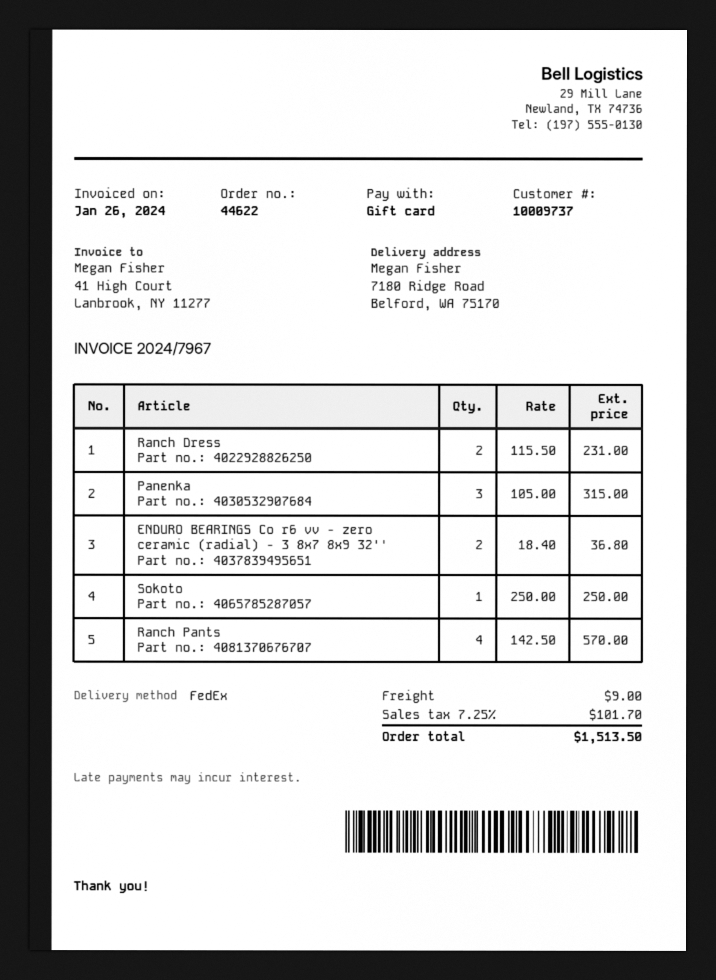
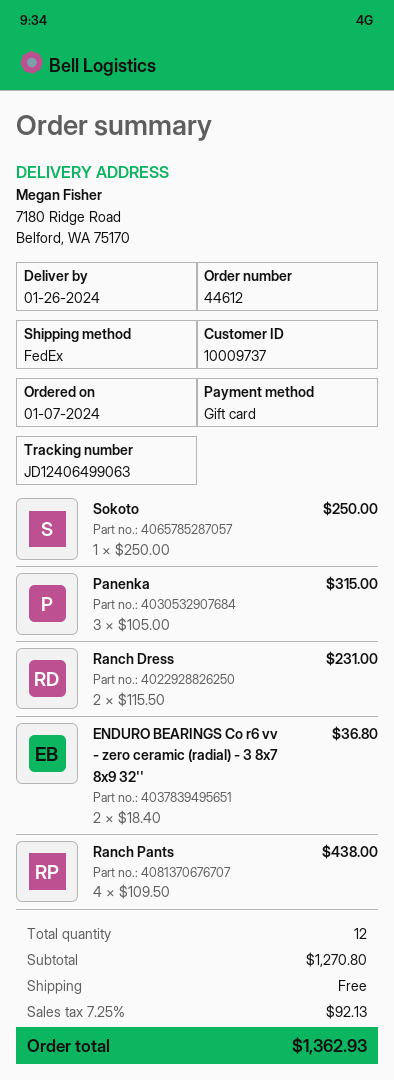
order number: 44622 -> 44612
Ranch Pants: 4 x 142.50 = 570.00 -> 4 x 109.50 = 438.00
shipping: 9.00 -> 0.00
tax: 7.25% = 101.70 -> 7.25% = 92.13
total: 1513.50 -> 1362.93

